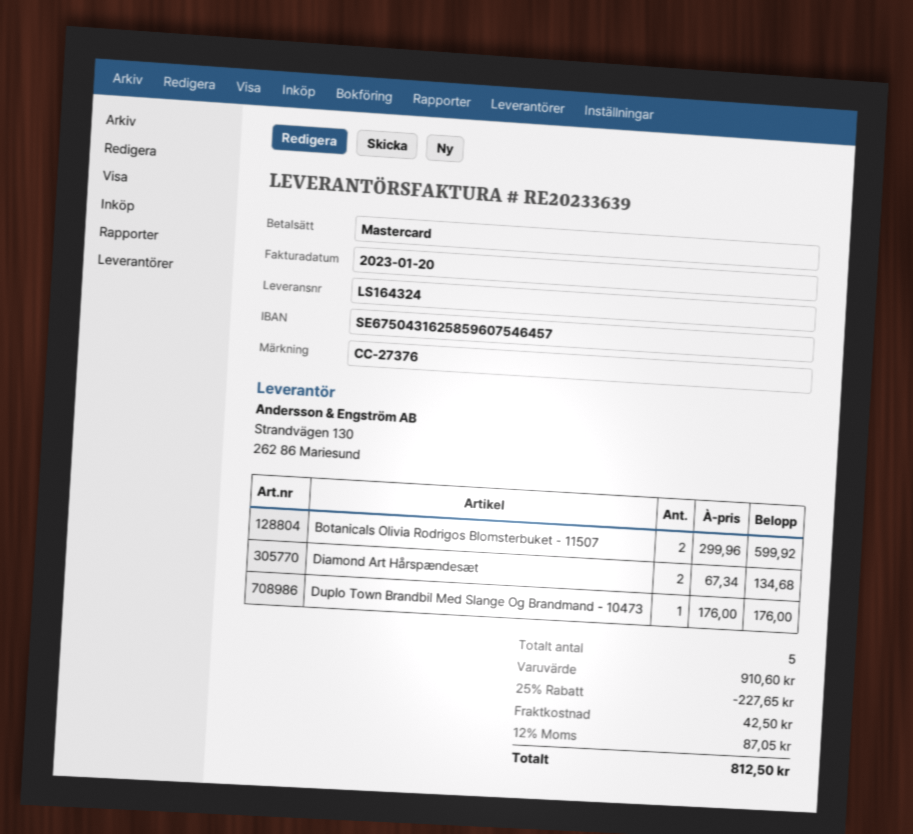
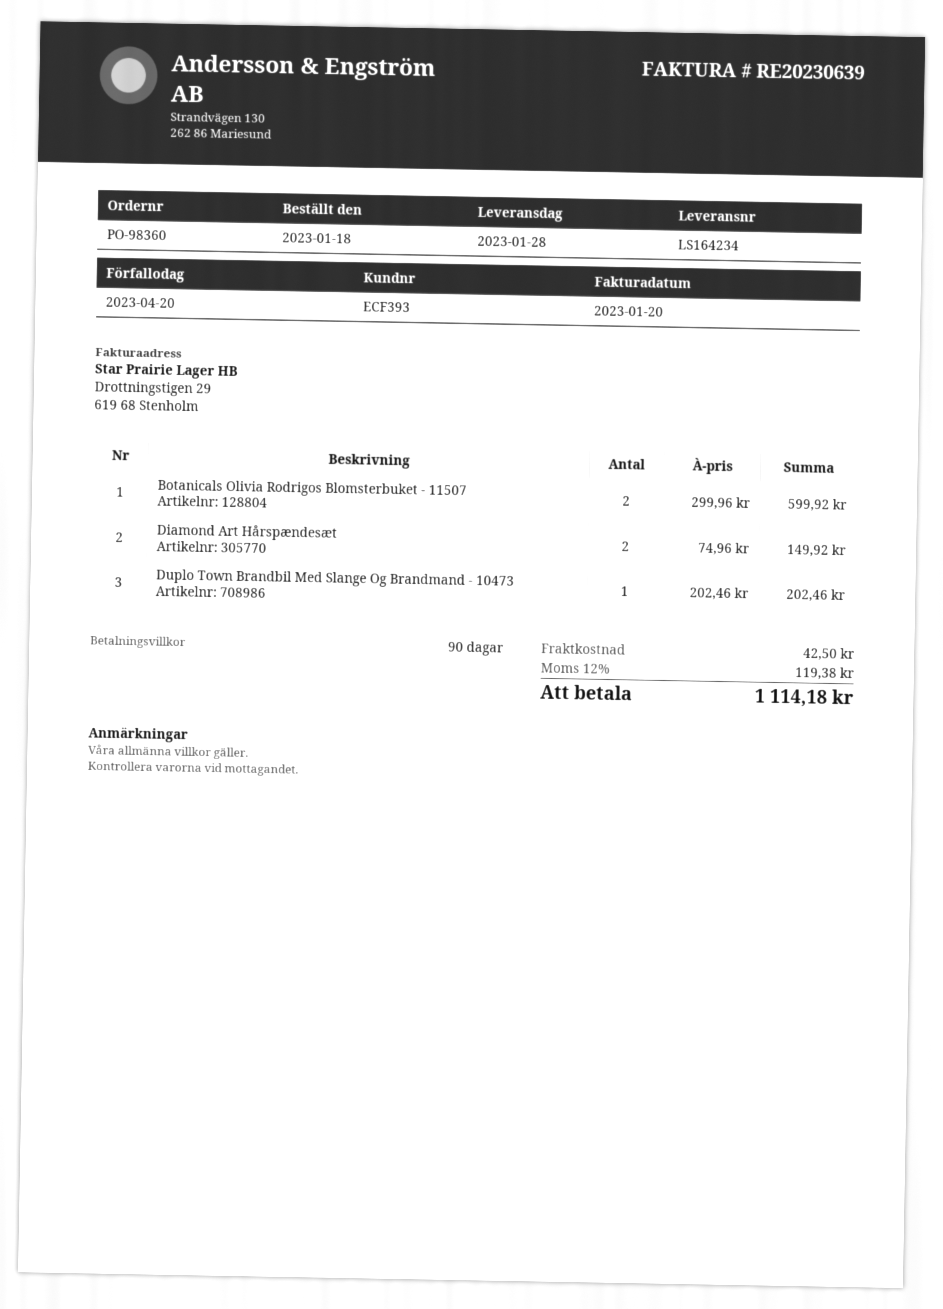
delivery note number: LS164324 -> LS164234
invoice number: RE20233639 -> RE20230639
Diamond Art Hårspændesæt: 2 x 67.34 = 134.68 -> 2 x 74.96 = 149.92
Duplo Town Brandbil Med Slange Og Brandmand - 10473: 1 x 176.00 = 176.00 -> 1 x 202.46 = 202.46
discount: 25% = 227.65 -> none
tax: 12% = 87.05 -> 12% = 119.38
total: 812.50 -> 1114.18

